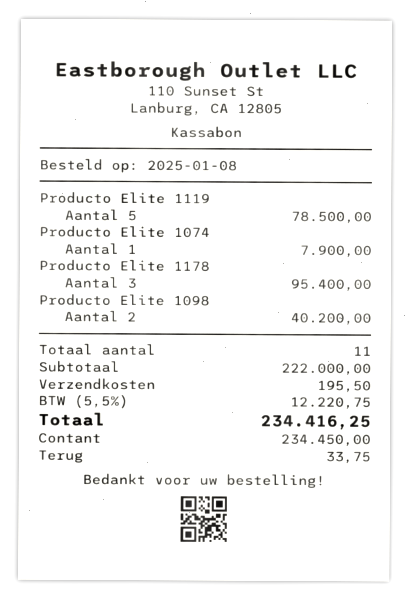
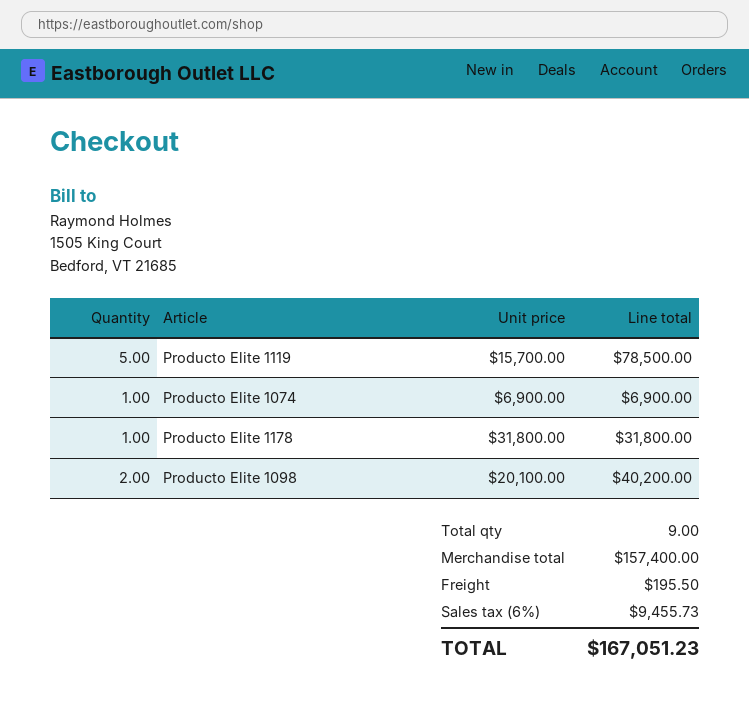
Producto Elite 1074: 1 for 7900.00 -> 1 for 6900.00
Producto Elite 1178: 3 for 95400.00 -> 1 for 31800.00
total quantity: 11 -> 9
subtotal: 222000.00 -> 157400.00
tax: 5.5% = 12220.75 -> 6% = 9455.73
total: 234416.25 -> 167051.23

